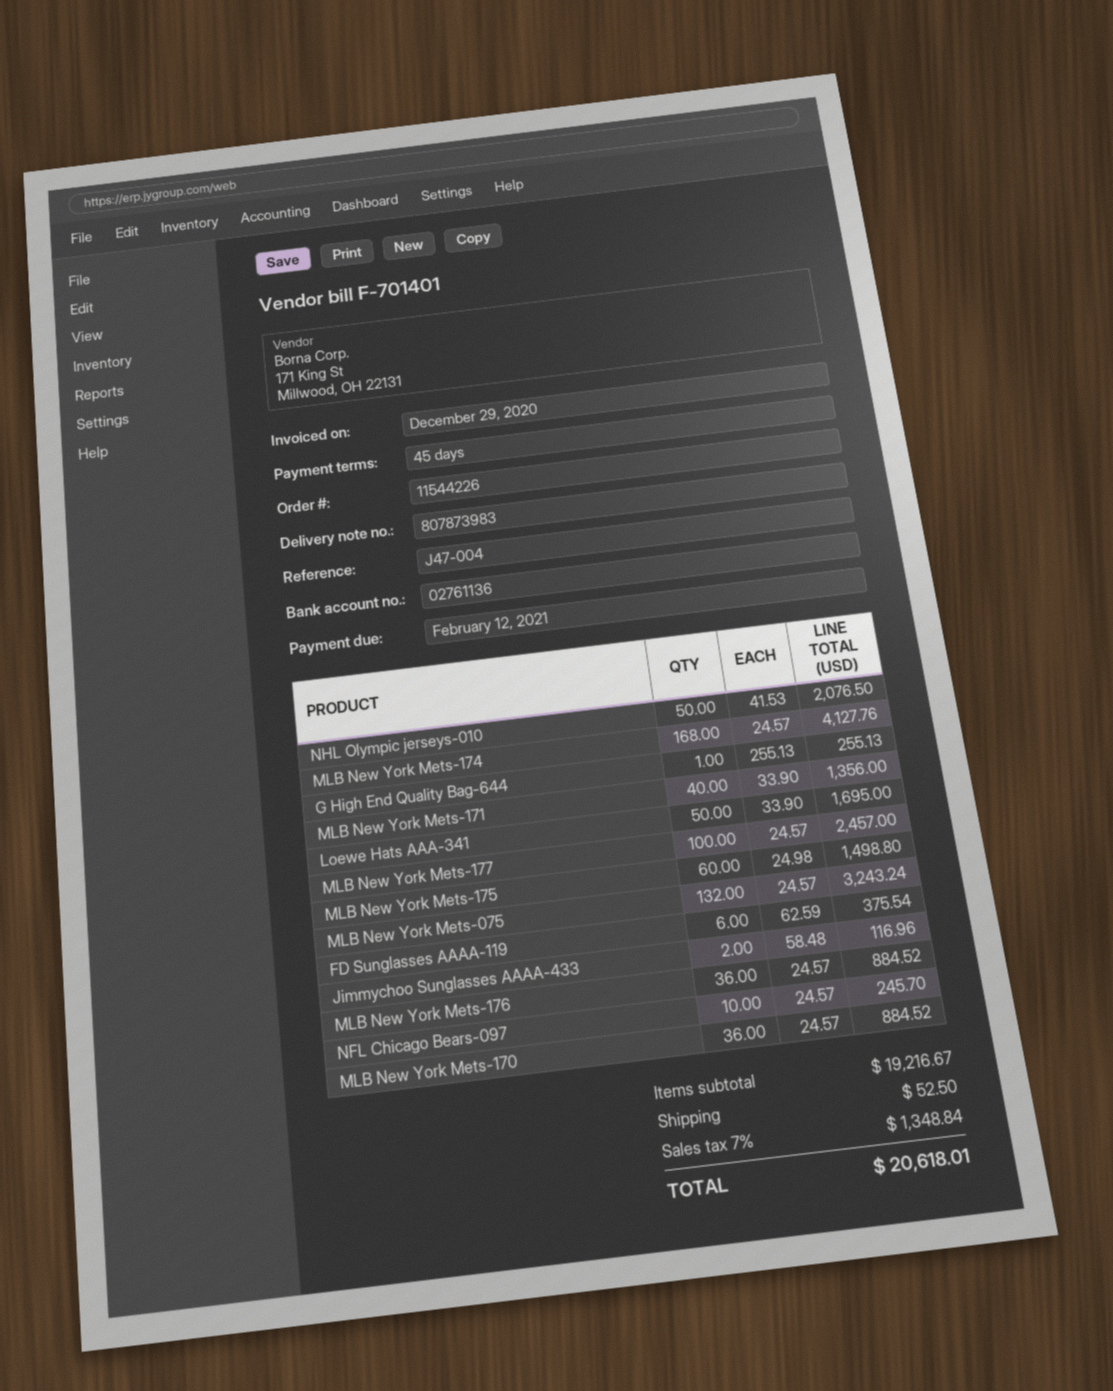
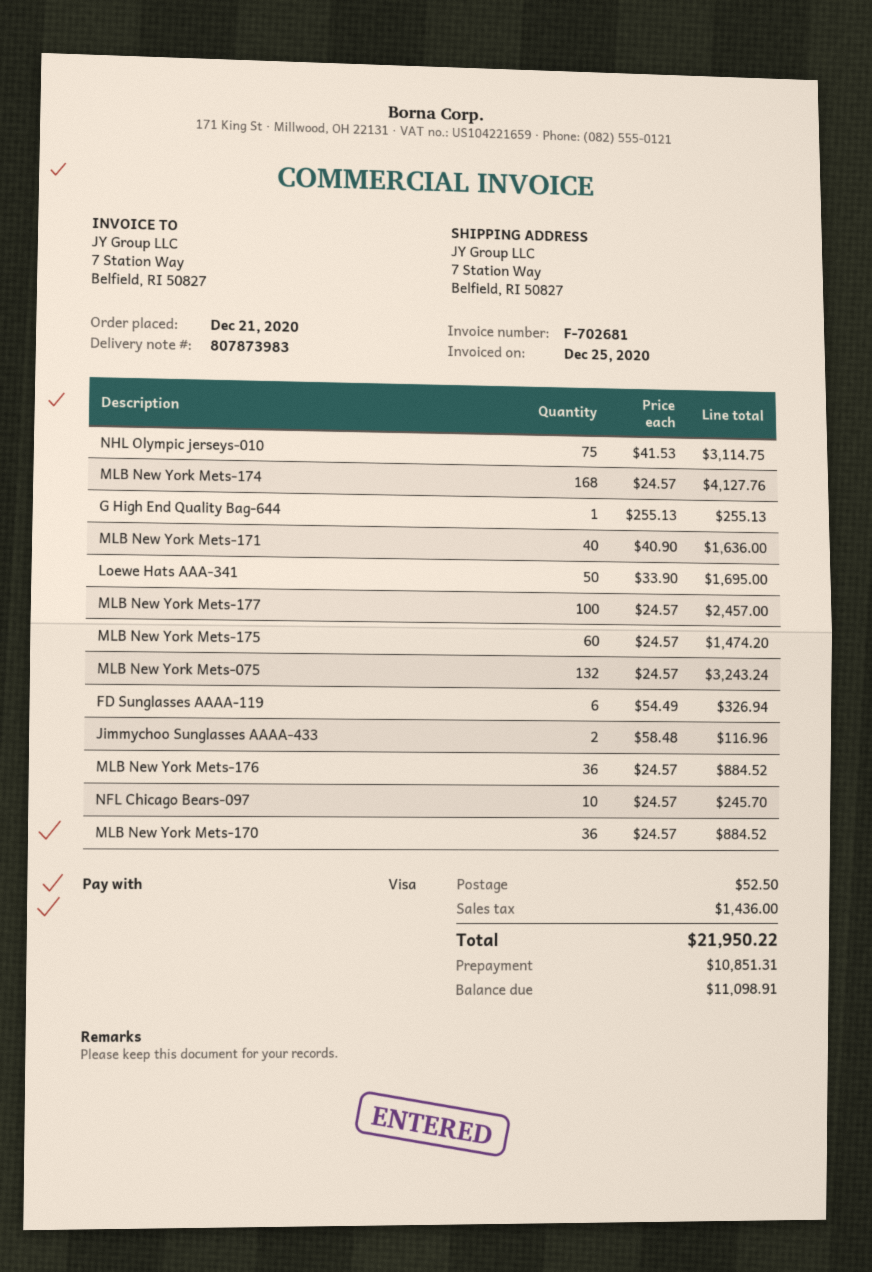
invoice number: F-701401 -> F-702681
invoice date: 2020-12-29 -> 2020-12-25
NHL Olympic jerseys-010: 50 x 41.53 = 2076.50 -> 75 x 41.53 = 3114.75
MLB New York Mets-171: 40 x 33.90 = 1356.00 -> 40 x 40.90 = 1636.00
MLB New York Mets-175: 60 x 24.98 = 1498.80 -> 60 x 24.57 = 1474.20
FD Sunglasses AAAA-119: 6 x 62.59 = 375.54 -> 6 x 54.49 = 326.94
tax: 1348.84 -> 1436.00
total: 20618.01 -> 21950.22

